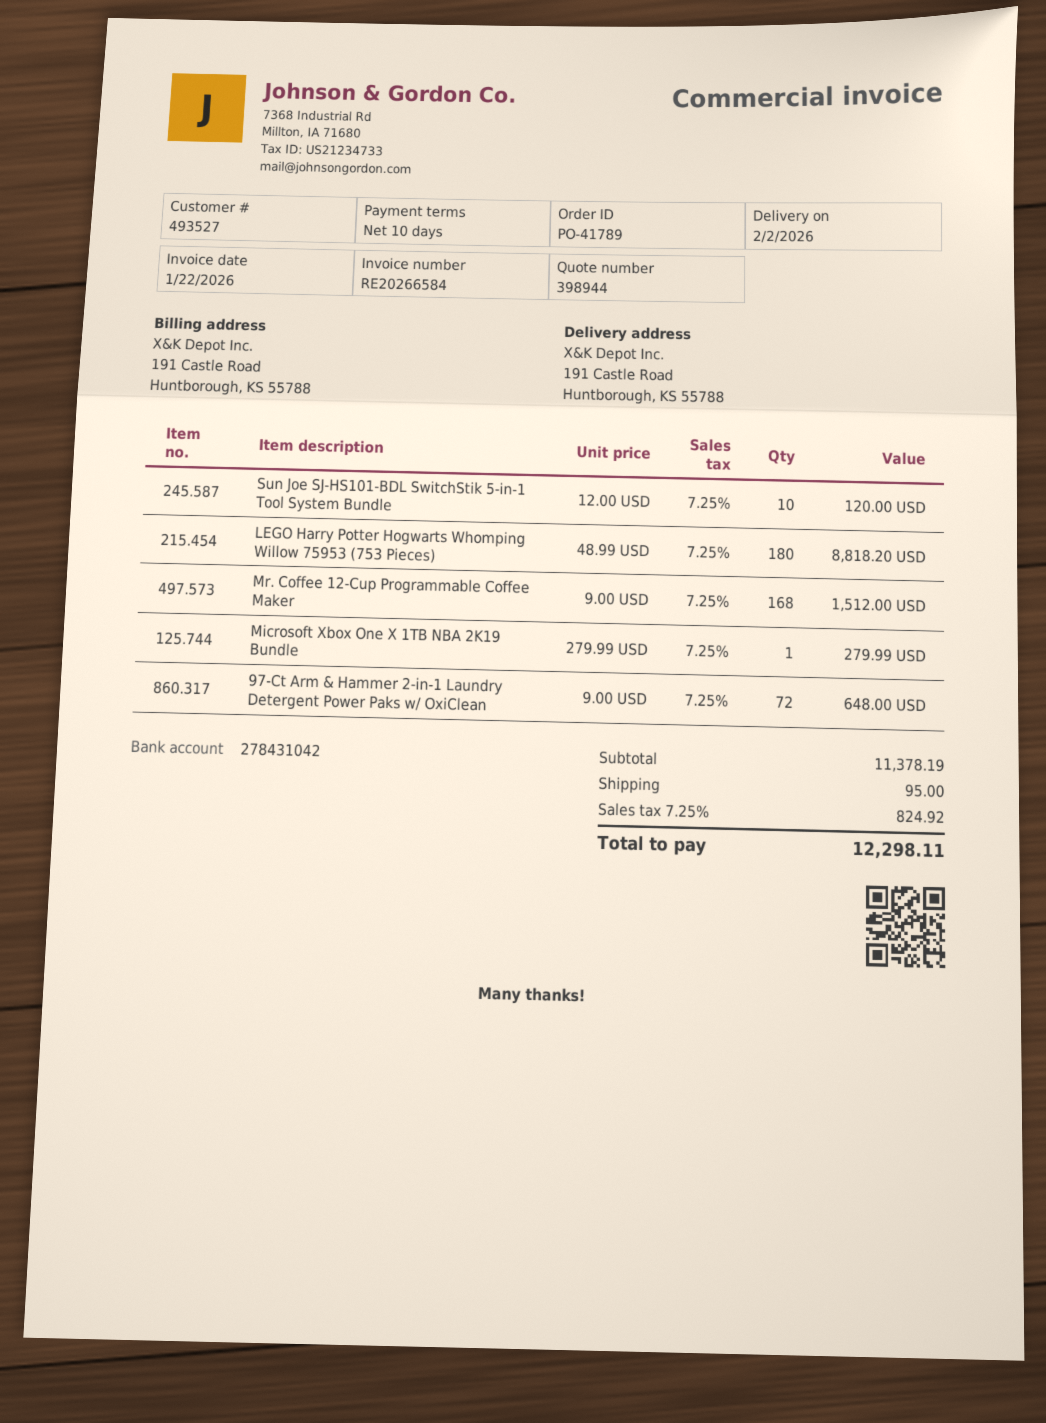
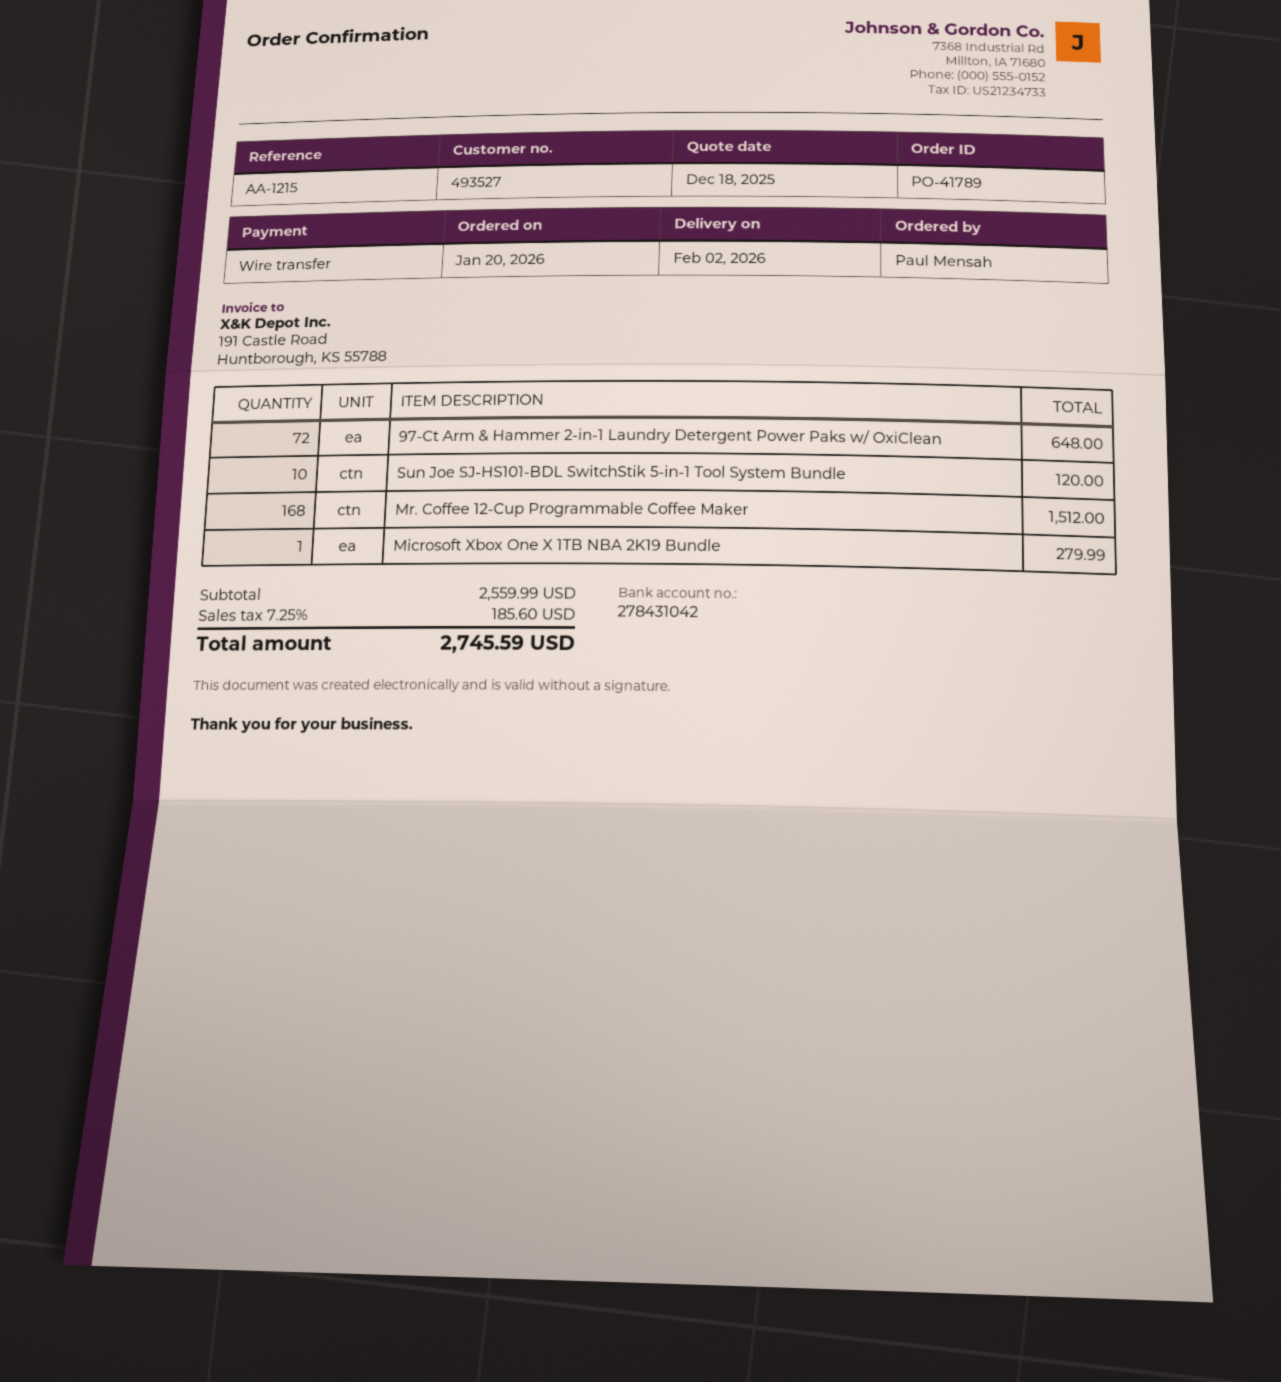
LEGO Harry Potter Hogwarts Whomping Willow 75953 (753 Pieces): 180 for 8818.20 -> none
subtotal: 11378.19 -> 2559.99
shipping: 95.00 -> none
tax: 7.25% = 824.92 -> 7.25% = 185.60
total: 12298.11 -> 2745.59

